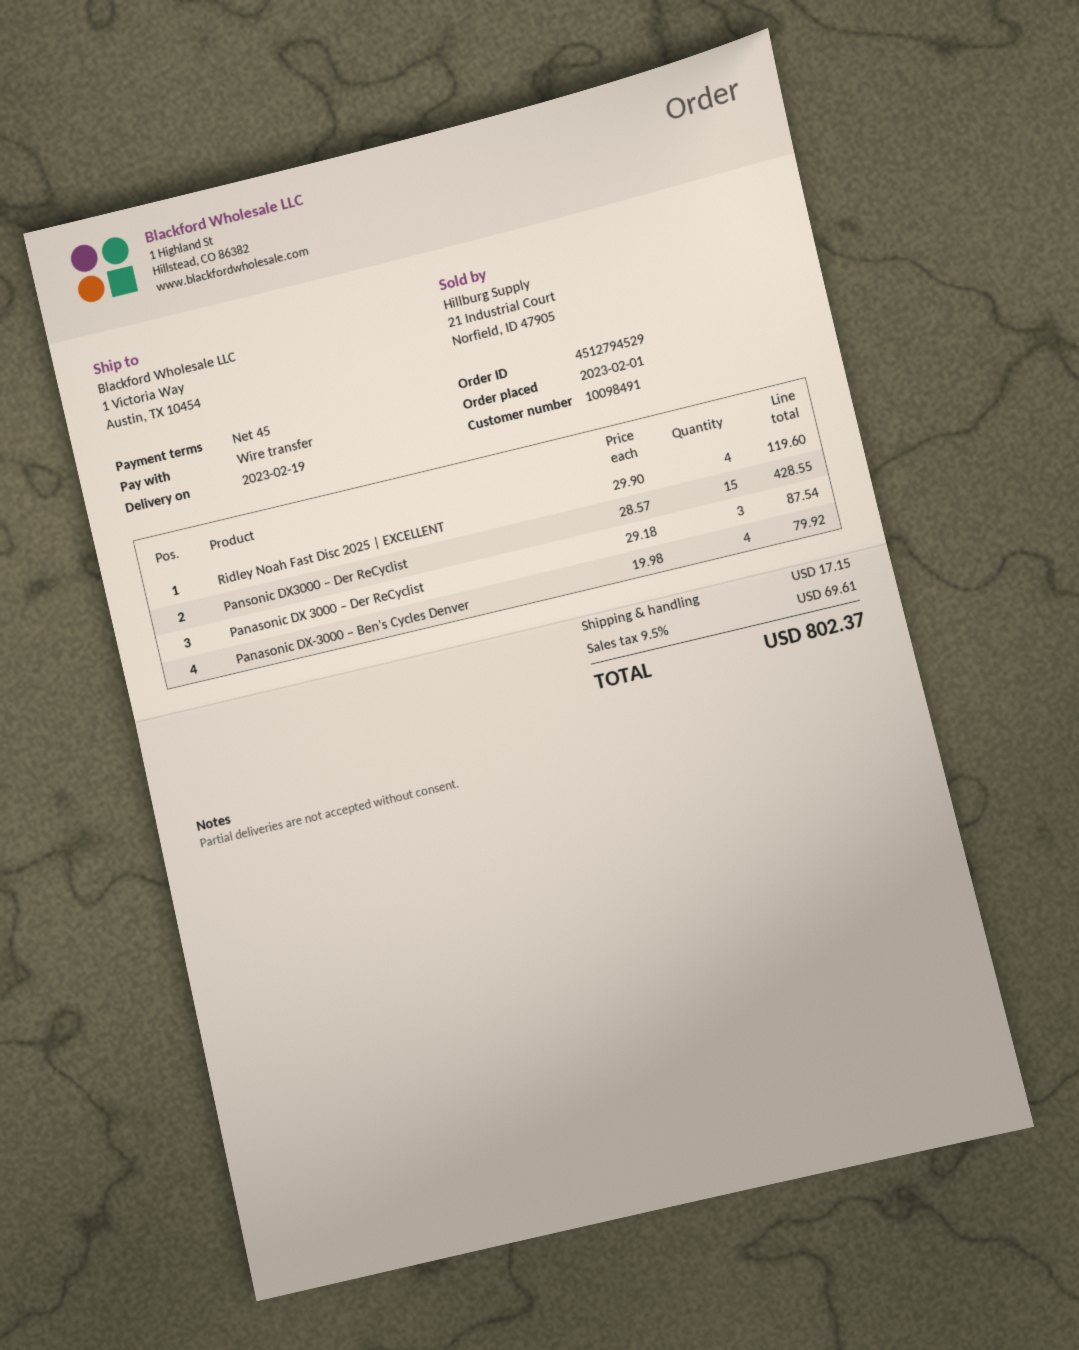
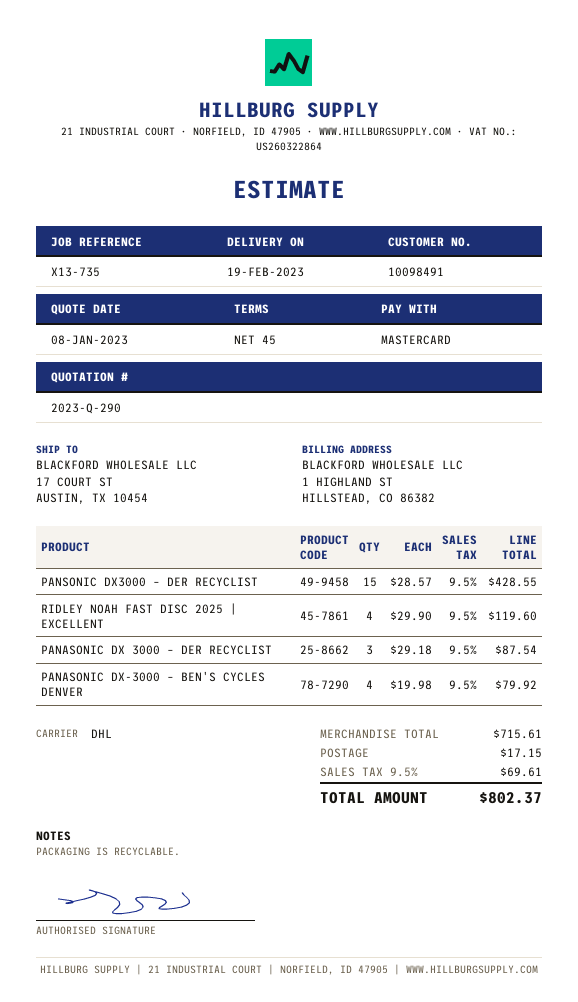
payment method: bank transfer -> Mastercard
ship to: 1 Victoria Way, Austin, TX 10454 -> 17 COURT ST, AUSTIN, TX 10454

